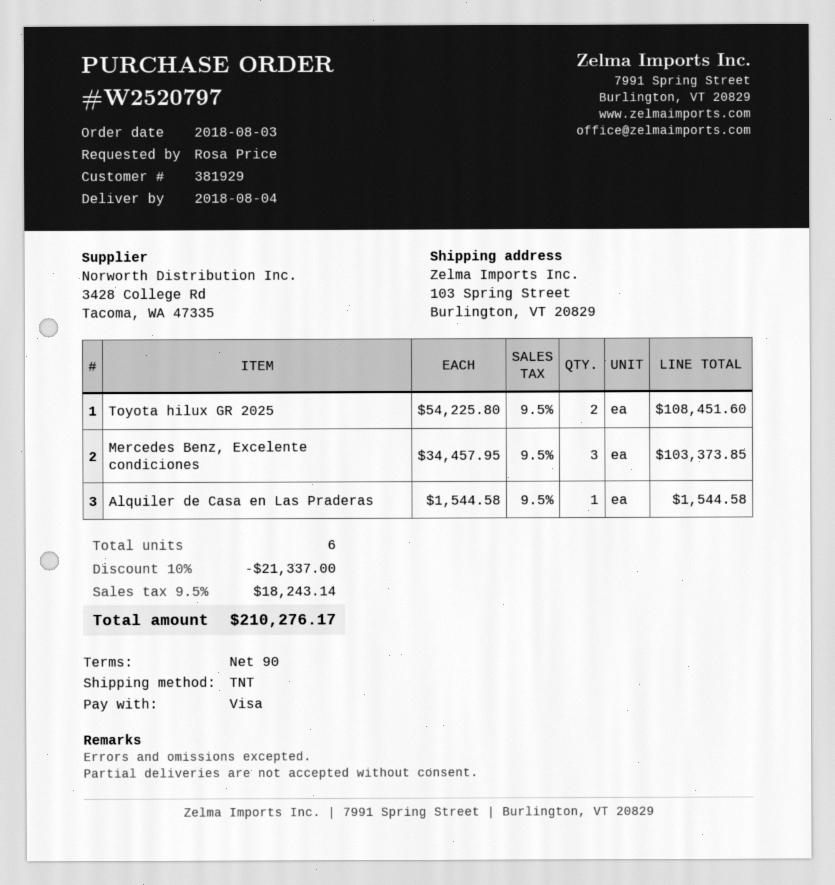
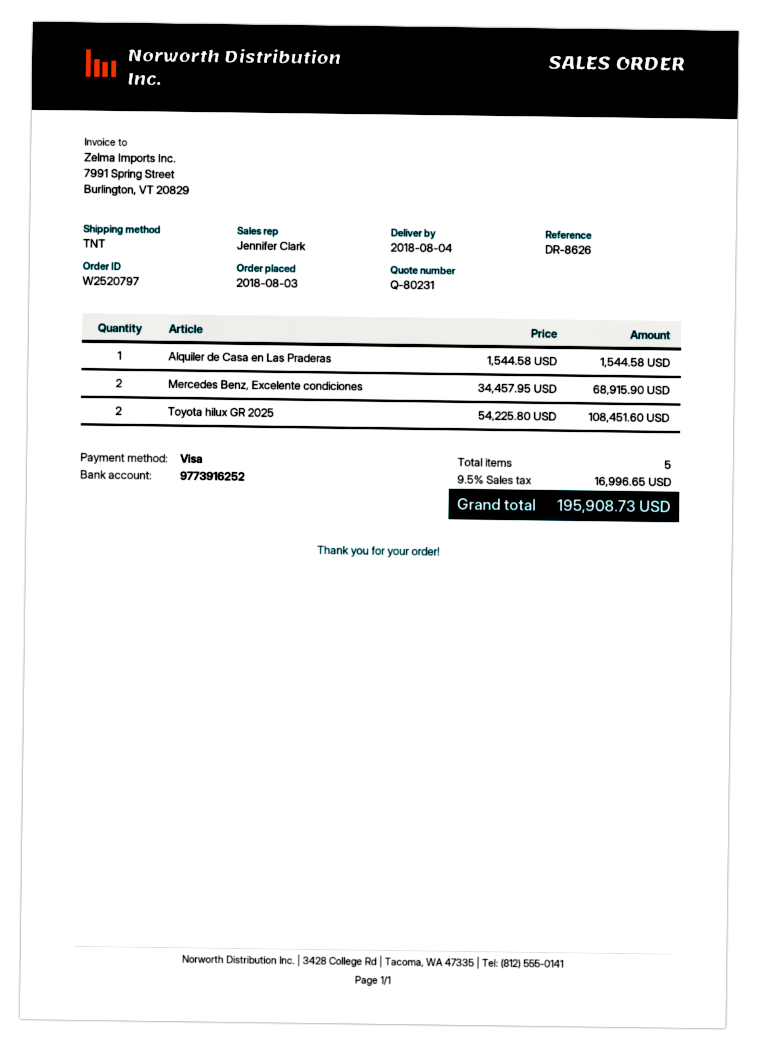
Mercedes Benz, Excelente condiciones: 3 x 34457.95 = 103373.85 -> 2 x 34457.95 = 68915.90
total quantity: 6 -> 5
discount: 10% = 21337.00 -> none
tax: 9.5% = 18243.14 -> 9.5% = 16996.65
total: 210276.17 -> 195908.73

